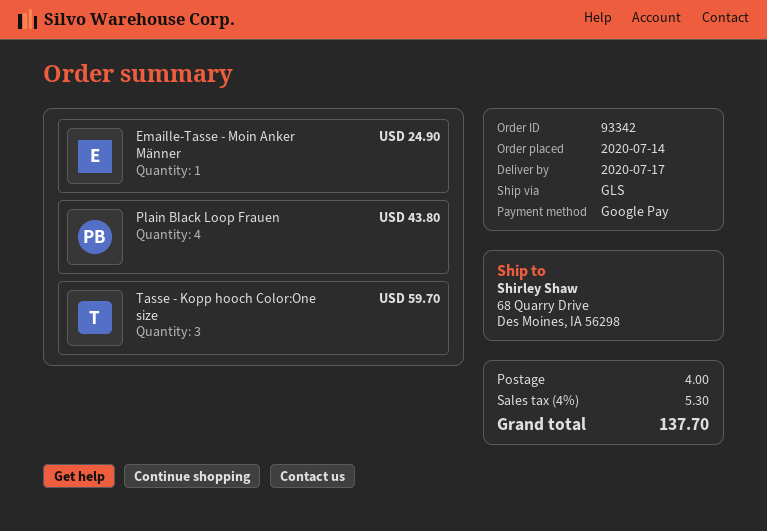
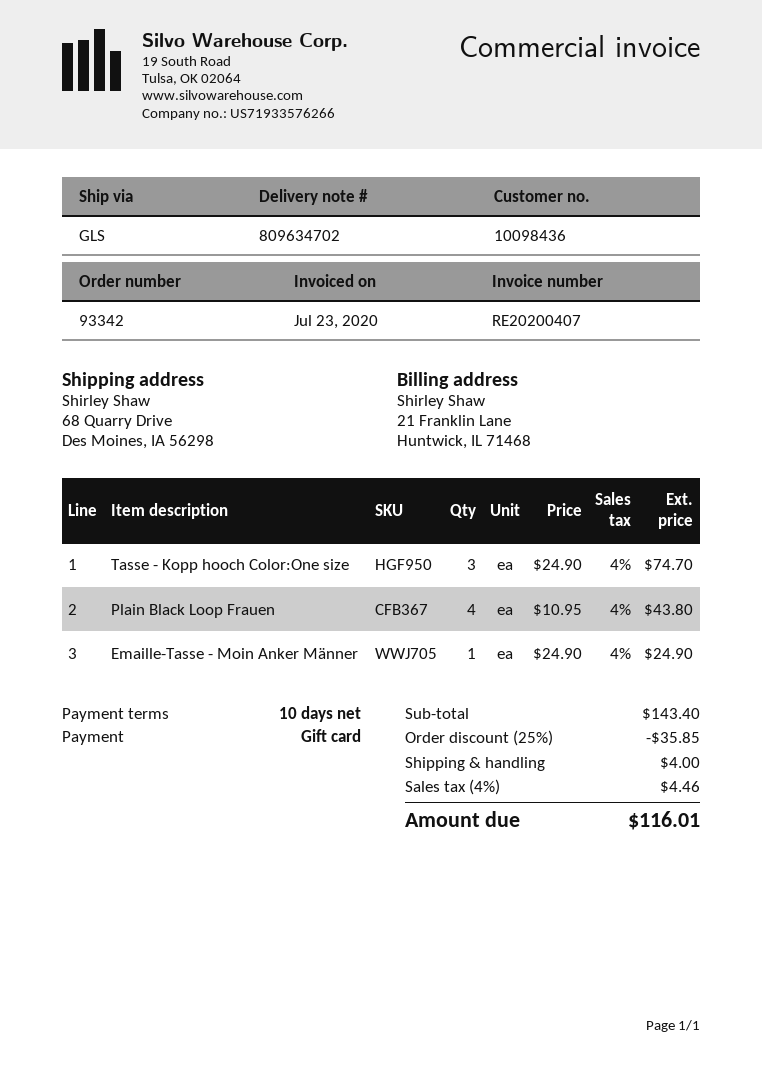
payment method: Google Pay -> gift card
Tasse - Kopp hooch Color:One size: 3 for 59.70 -> 3 for 74.70
discount: none -> 25% = 35.85
tax: 4% = 5.30 -> 4% = 4.46
total: 137.70 -> 116.01

